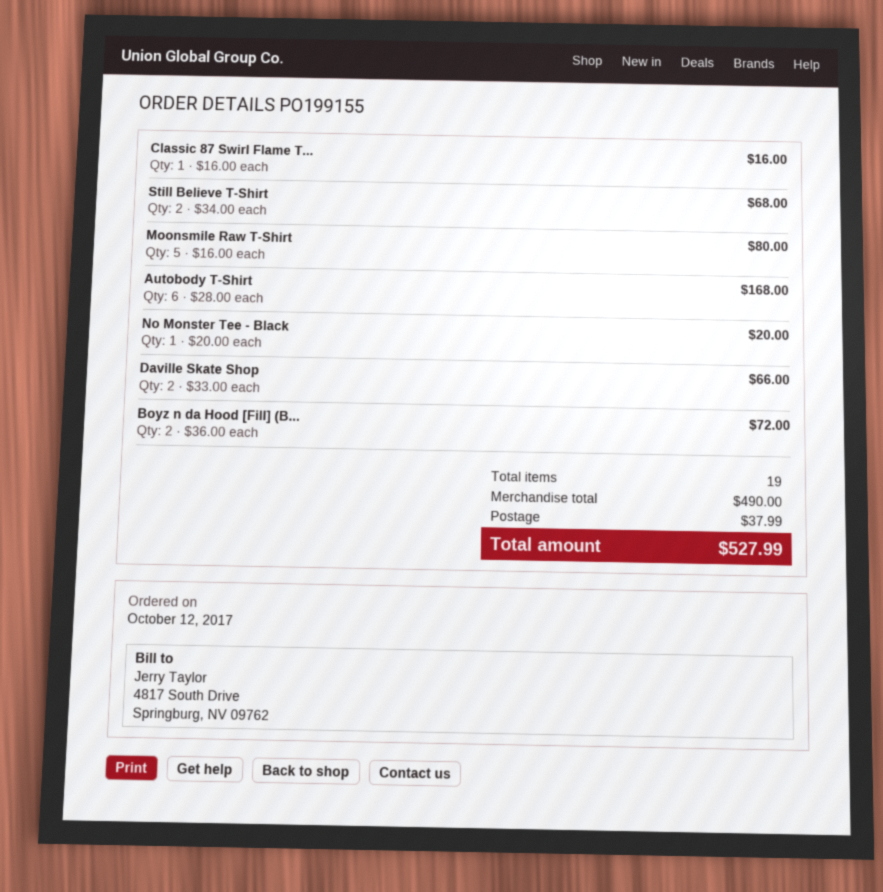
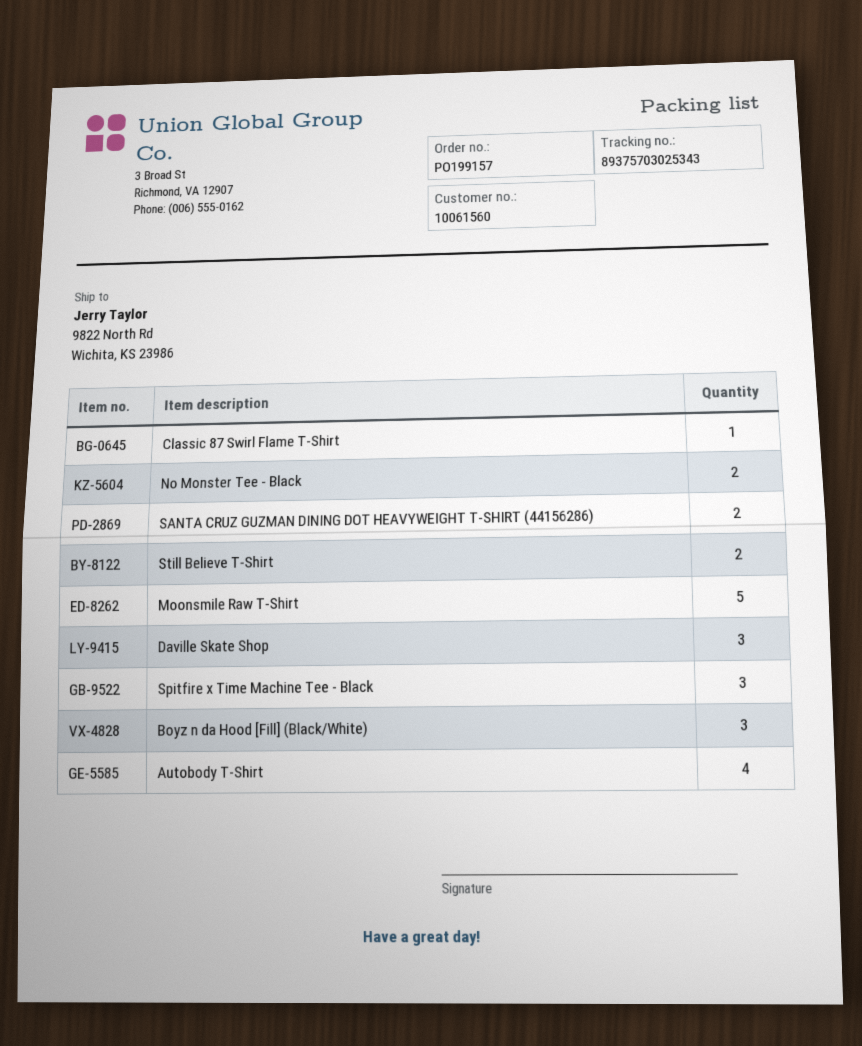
order number: PO199155 -> PO199157
Autobody T-Shirt: 6 -> 4
No Monster Tee - Black: 1 -> 2
Daville Skate Shop: 2 -> 3
Boyz n da Hood [Fill] (B...: 2 -> 3
SANTA CRUZ GUZMAN DINING DOT HEAVYWEIGHT T-SHIRT (44156286): none -> 2
Spitfire x Time Machine Tee - Black: none -> 3

